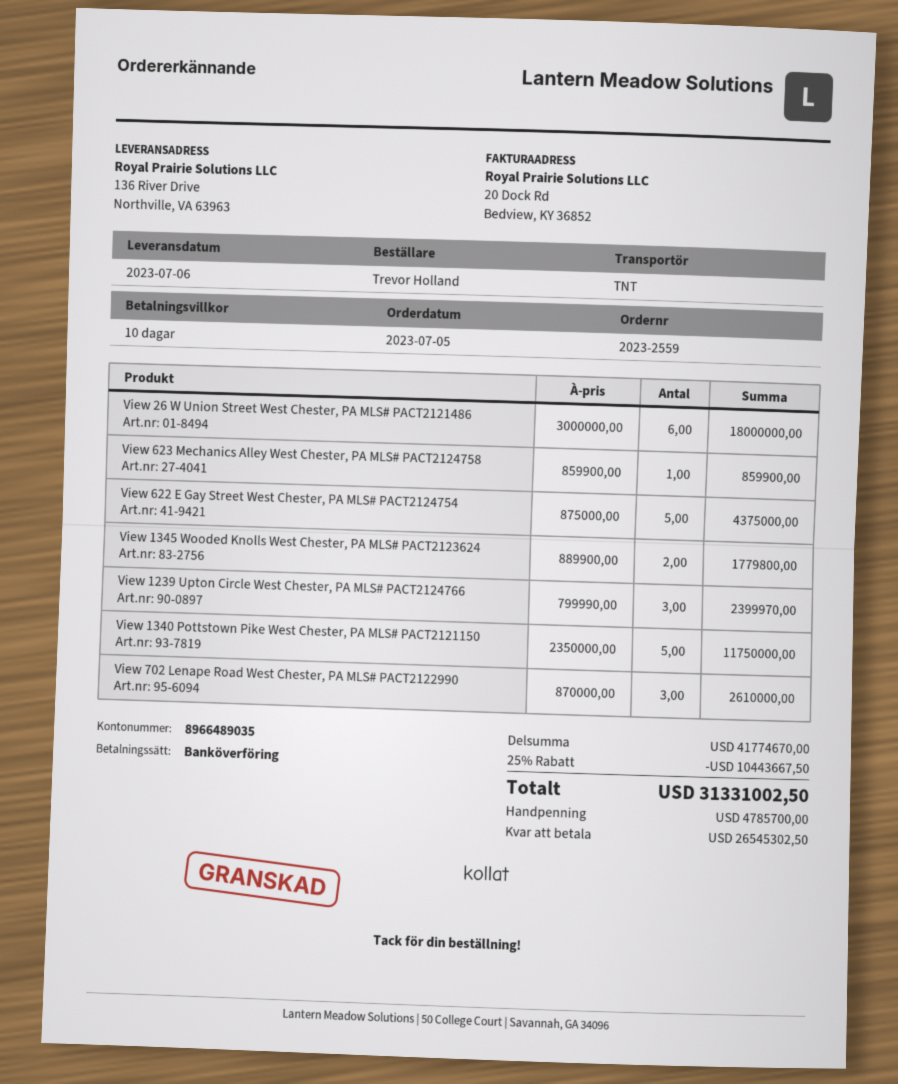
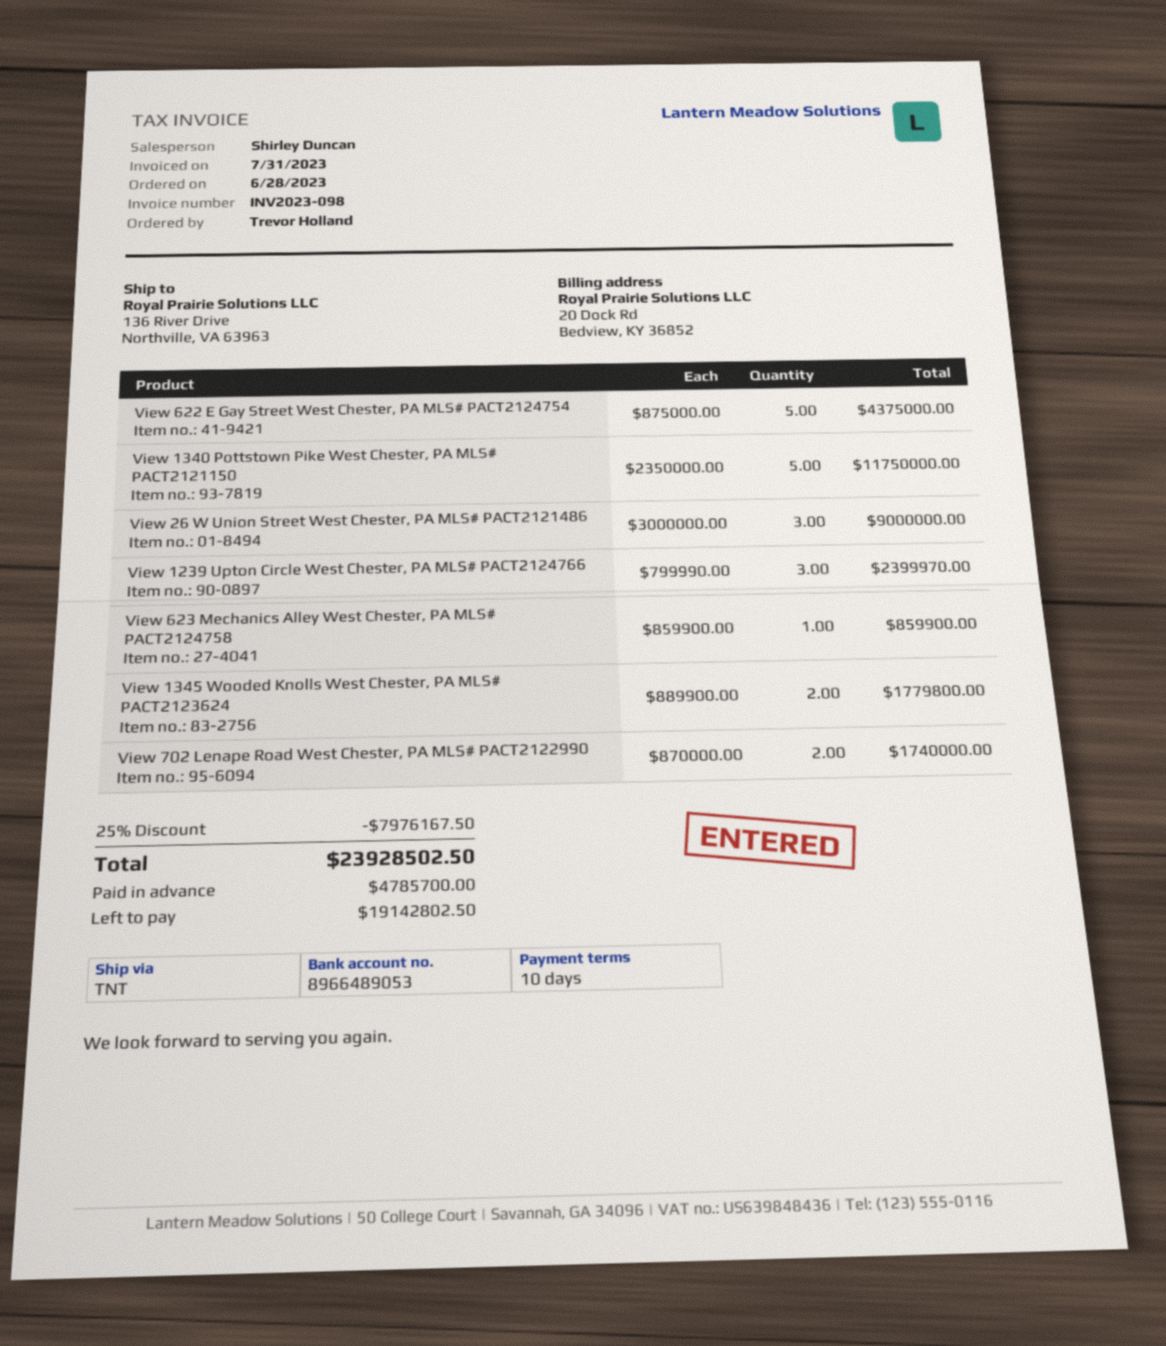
order date: 2023-07-05 -> 2023-06-28
bank account: 8966489035 -> 8966489053
View 26 W Union Street West Chester, PA MLS# PACT2121486: 6 x 3000000.00 = 18000000.00 -> 3 x 3000000.00 = 9000000.00
View 702 Lenape Road West Chester, PA MLS# PACT2122990: 3 x 870000.00 = 2610000.00 -> 2 x 870000.00 = 1740000.00
discount: 25% = 10443667.50 -> 25% = 7976167.50
total: 31331002.50 -> 23928502.50
balance: 26545302.50 -> 19142802.50

